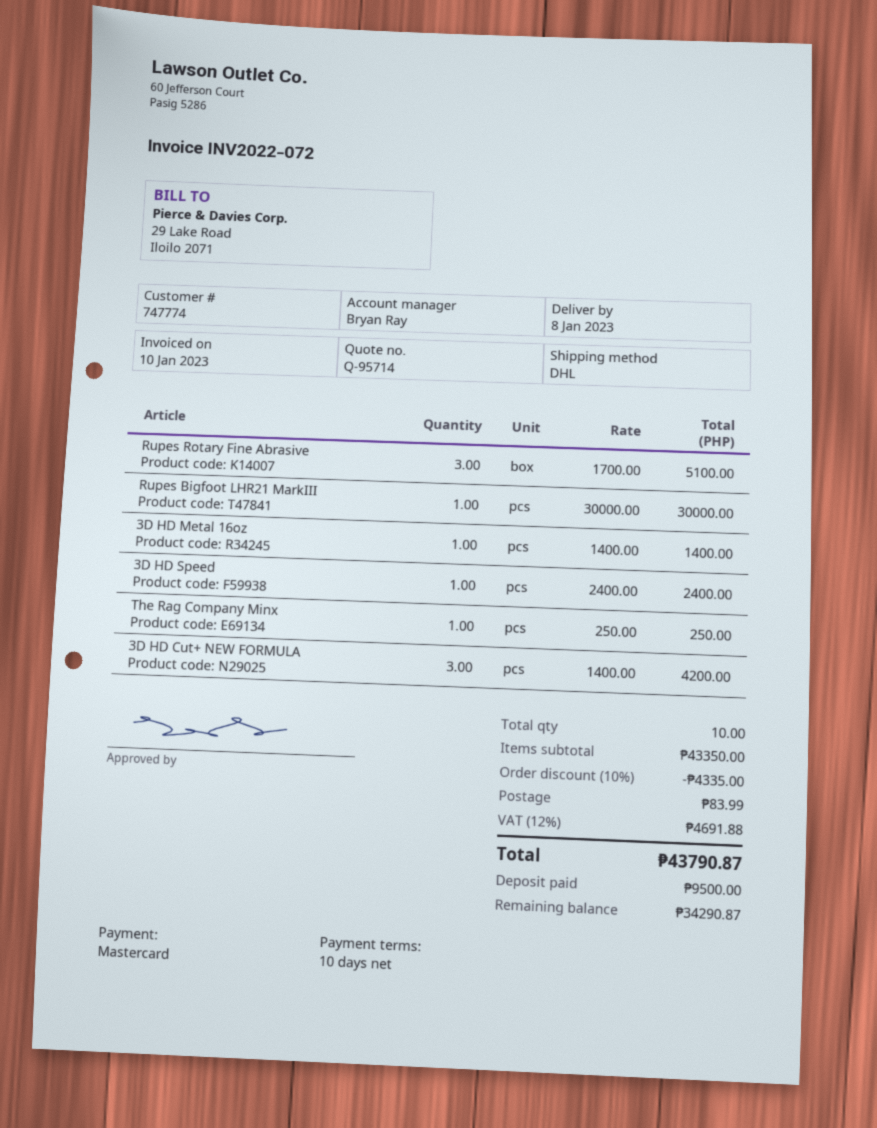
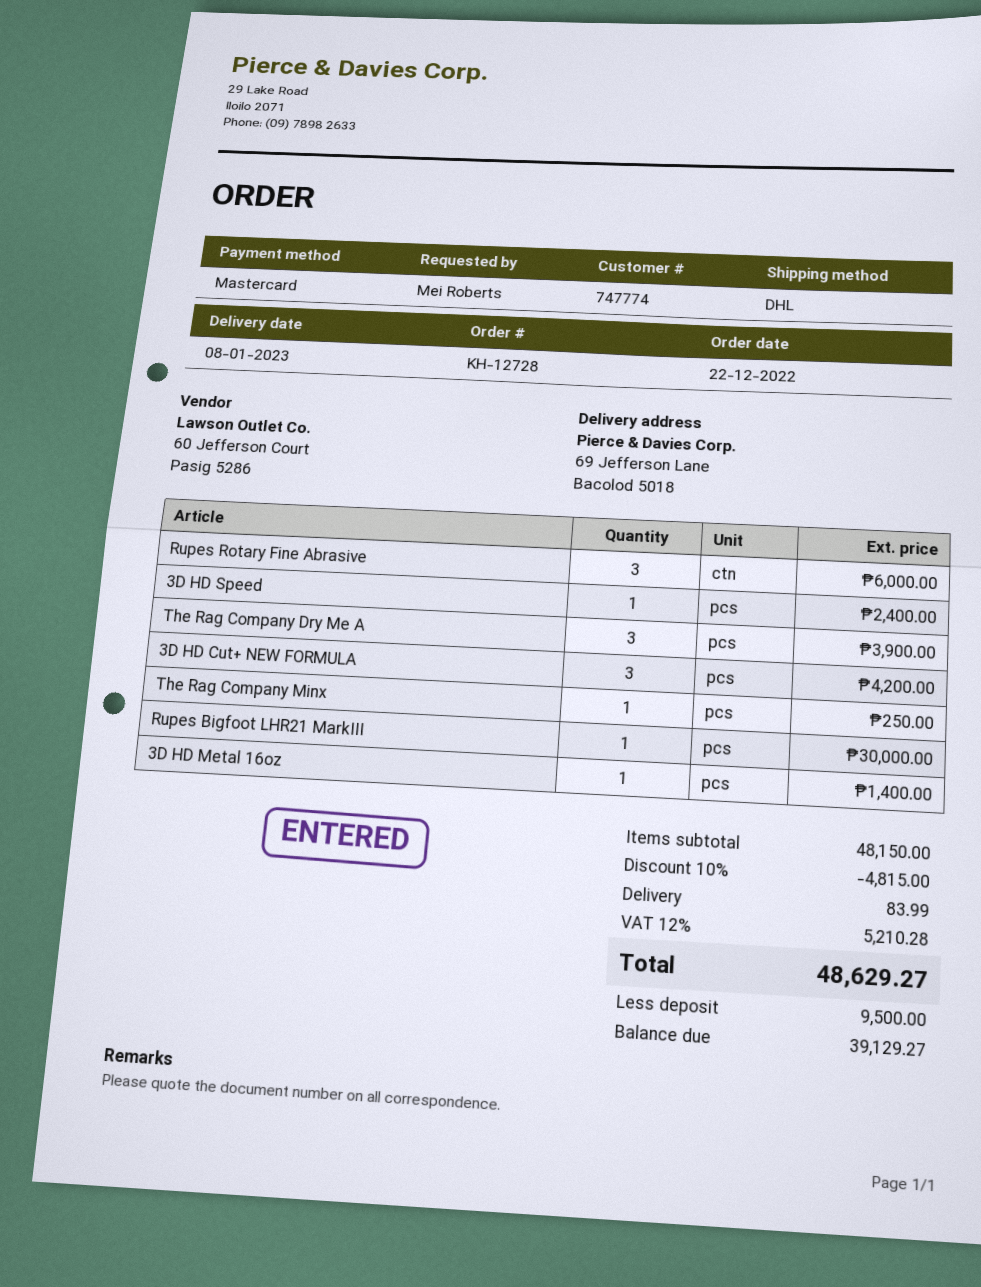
Rupes Rotary Fine Abrasive: 3 for 5100.00 -> 3 for 6000.00
The Rag Company Dry Me A: none -> 3 for 3900.00
subtotal: 43350.00 -> 48150.00
discount: 10% = 4335.00 -> 10% = 4815.00
tax: 12% = 4691.88 -> 12% = 5210.28
total: 43790.87 -> 48629.27
balance: 34290.87 -> 39129.27

